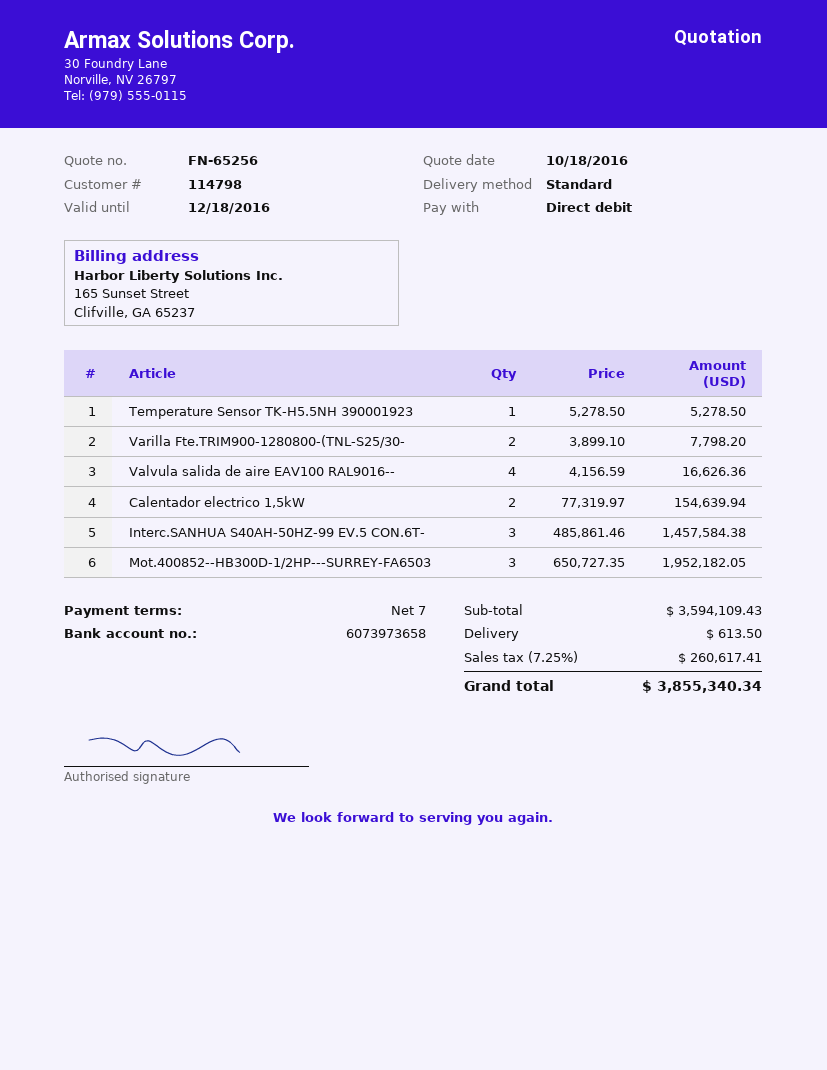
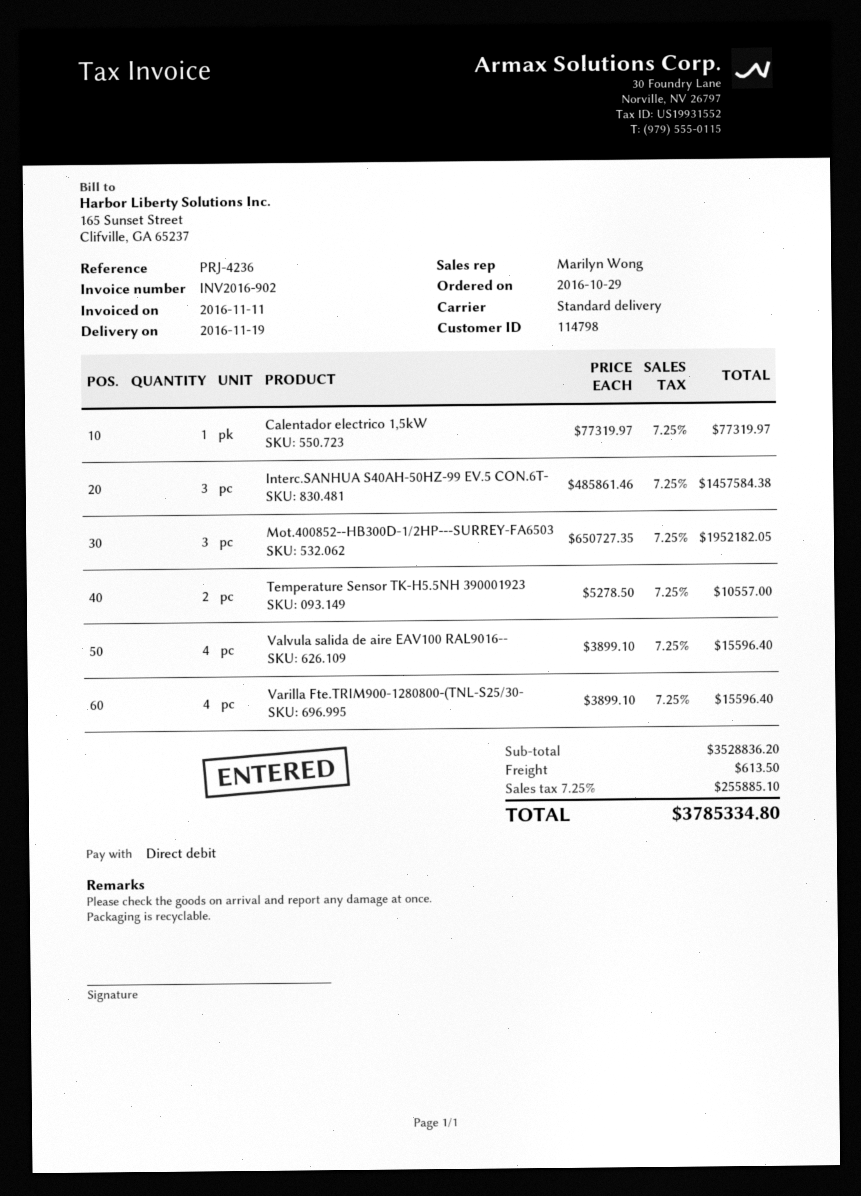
Temperature Sensor TK-H5.5NH 390001923: 1 x 5278.50 = 5278.50 -> 2 x 5278.50 = 10557.00
Varilla Fte.TRIM900-1280800-(TNL-S25/30-: 2 x 3899.10 = 7798.20 -> 4 x 3899.10 = 15596.40
Valvula salida de aire EAV100 RAL9016--: 4 x 4156.59 = 16626.36 -> 4 x 3899.10 = 15596.40
Calentador electrico 1,5kW: 2 x 77319.97 = 154639.94 -> 1 x 77319.97 = 77319.97
subtotal: 3594109.43 -> 3528836.20
tax: 7.25% = 260617.41 -> 7.25% = 255885.10
total: 3855340.34 -> 3785334.80

